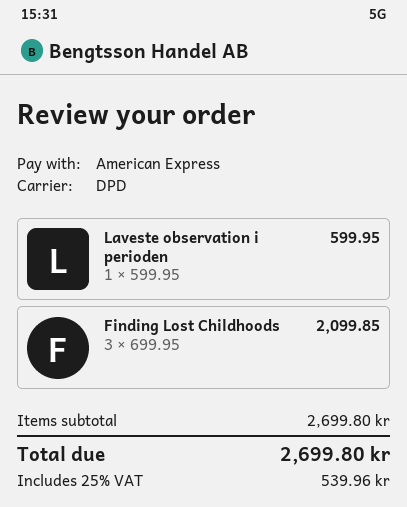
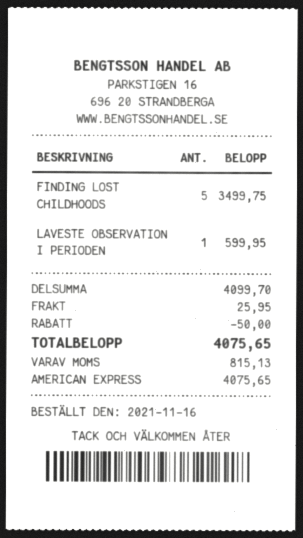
Finding Lost Childhoods: 3 for 2099.85 -> 5 for 3499.75
subtotal: 2699.80 -> 4099.70
discount: none -> 50.00
shipping: none -> 25.95
tax: 539.96 -> 815.13
total: 2699.80 -> 4075.65

